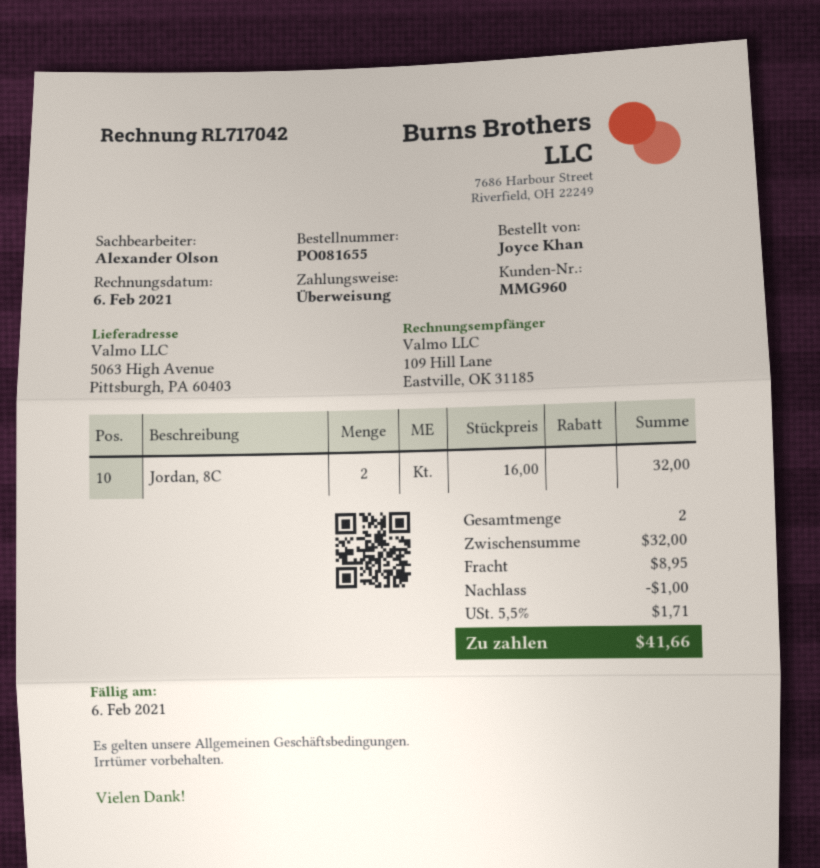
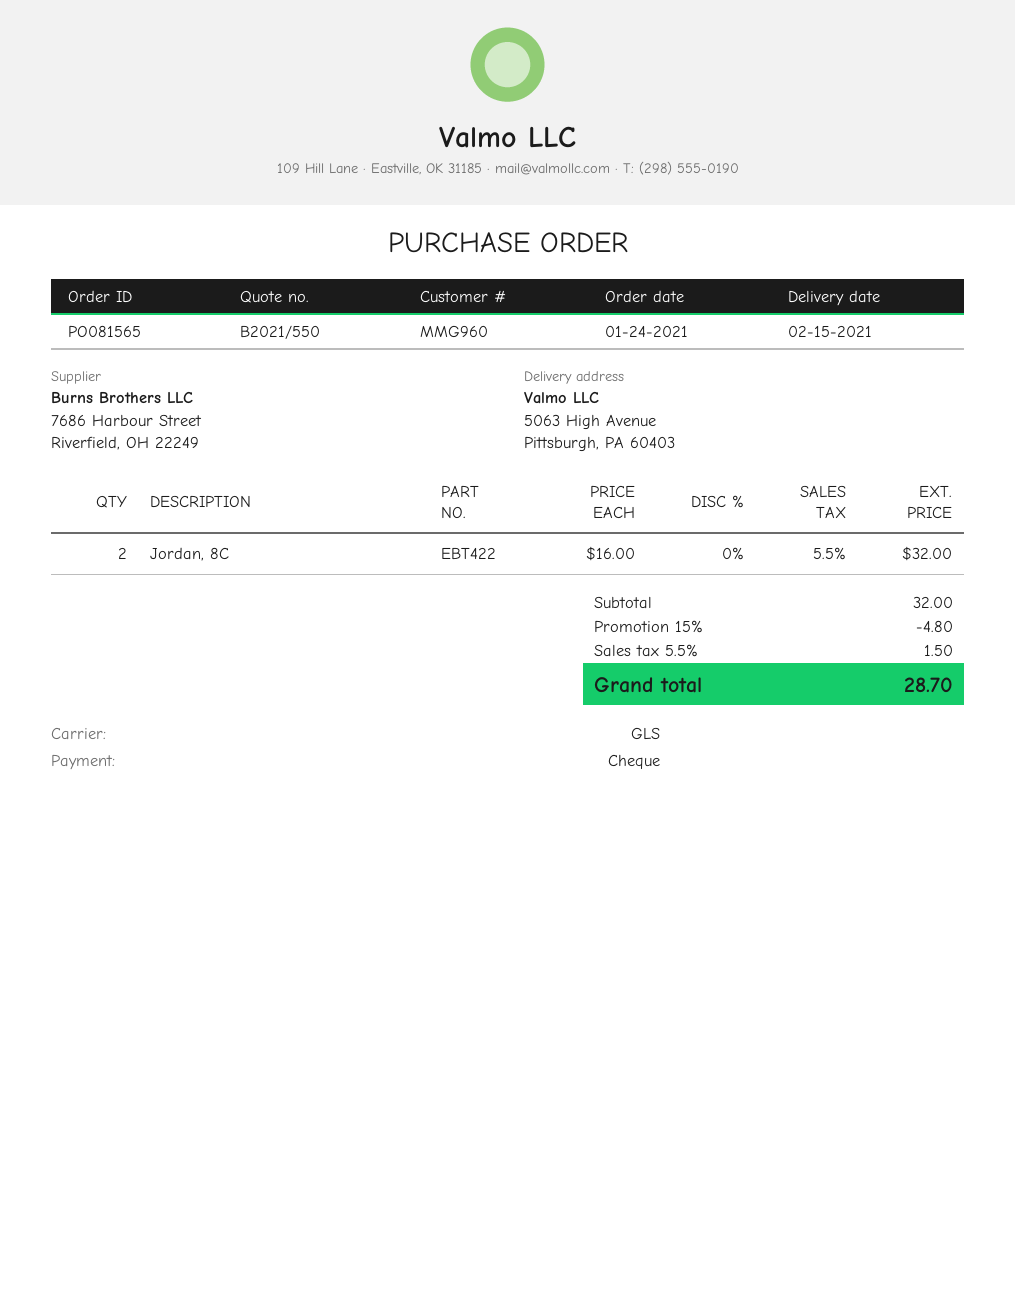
order number: PO081655 -> PO081565
payment method: bank transfer -> cheque
discount: 1.00 -> 4.80
shipping: 8.95 -> none
tax: 5.5% = 1.71 -> 5.5% = 1.50
total: 41.66 -> 28.70

